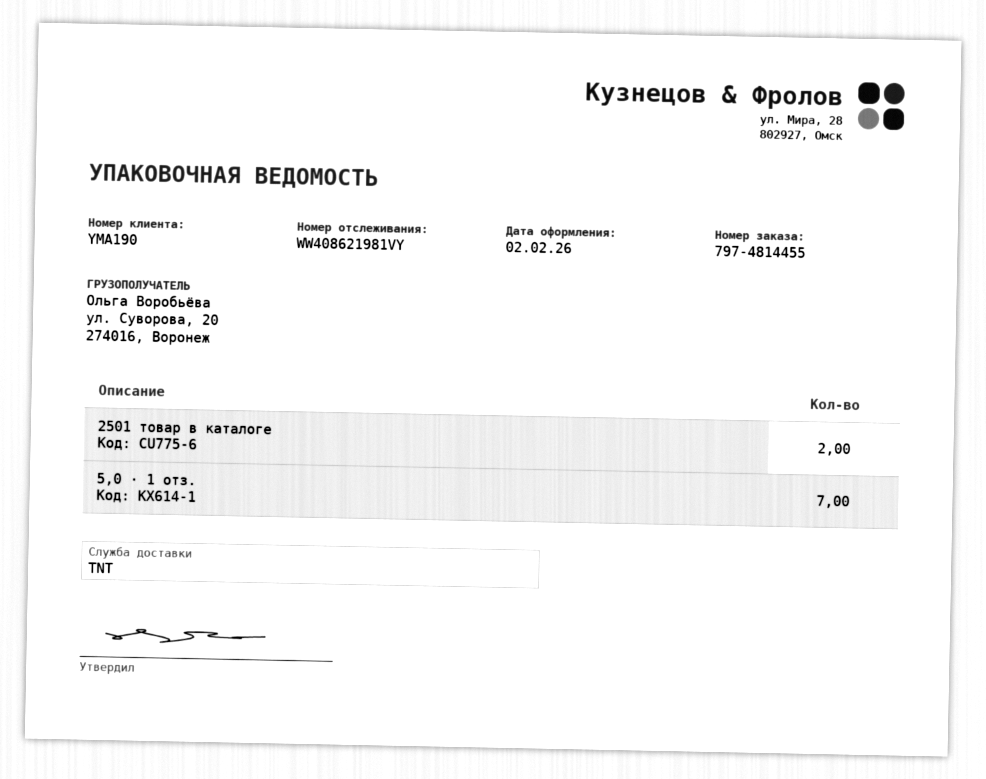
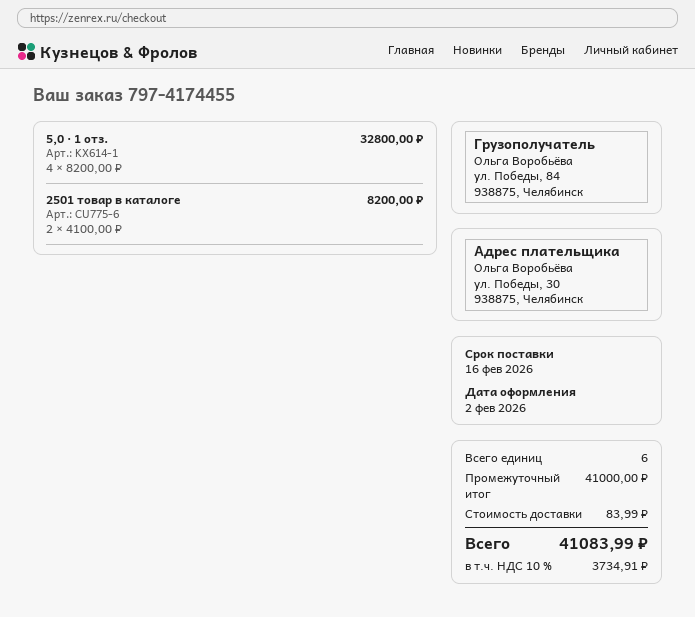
order number: 797-4814455 -> 797-4174455
ship to: ул. Суворова, 20, 274016, Воронеж -> ул. Победы, 84, 938875, Челябинск
5,0 · 1 отз.: 7 -> 4

